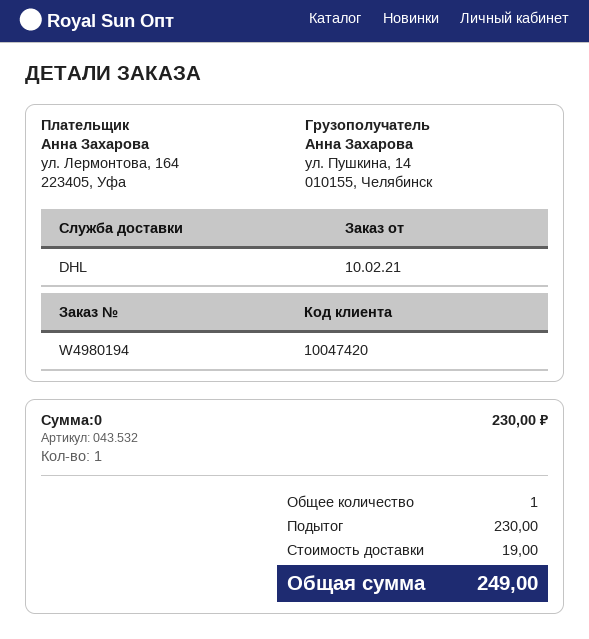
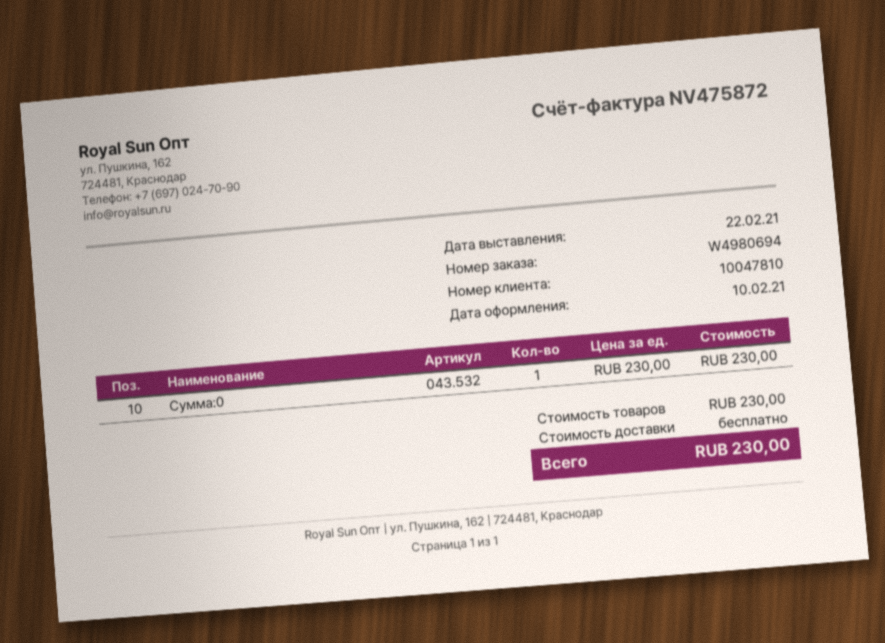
order number: W4980194 -> W4980694
customer number: 10047420 -> 10047810
shipping: 19.00 -> 0.00
total: 249.00 -> 230.00

